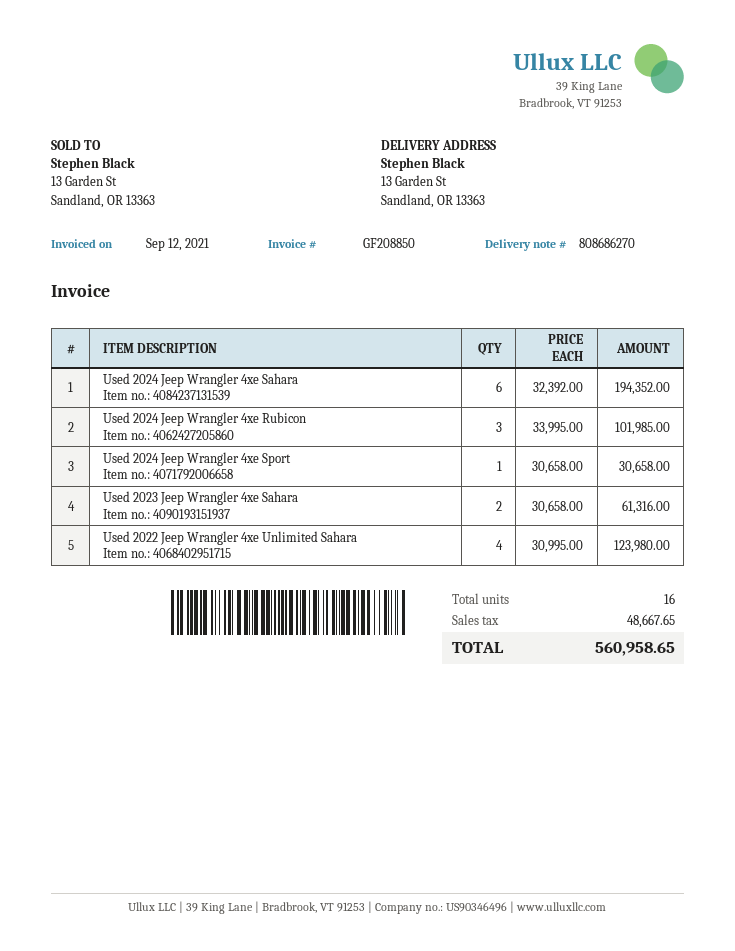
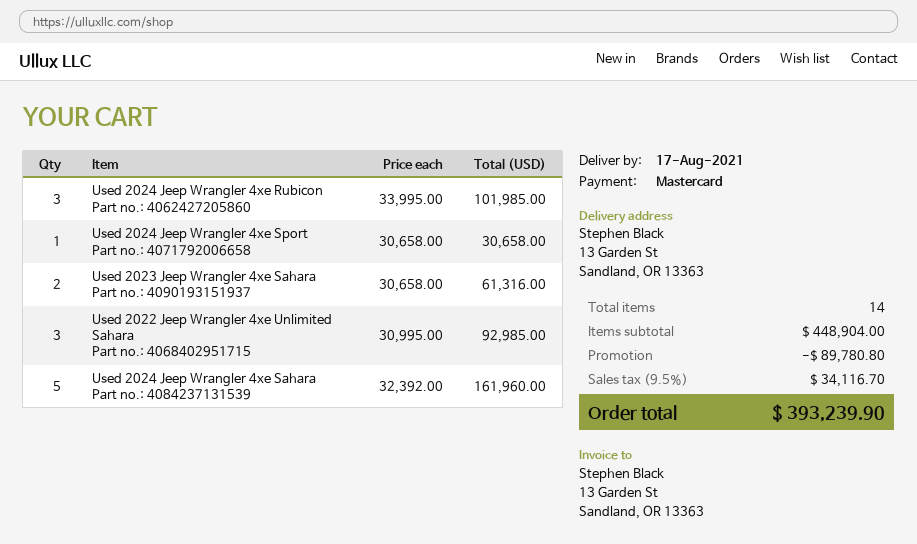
Used 2024 Jeep Wrangler 4xe Sahara: 6 x 32392.00 = 194352.00 -> 5 x 32392.00 = 161960.00
Used 2022 Jeep Wrangler 4xe Unlimited Sahara: 4 x 30995.00 = 123980.00 -> 3 x 30995.00 = 92985.00
total quantity: 16 -> 14
discount: none -> 89780.80
tax: 48667.65 -> 34116.70
total: 560958.65 -> 393239.90

